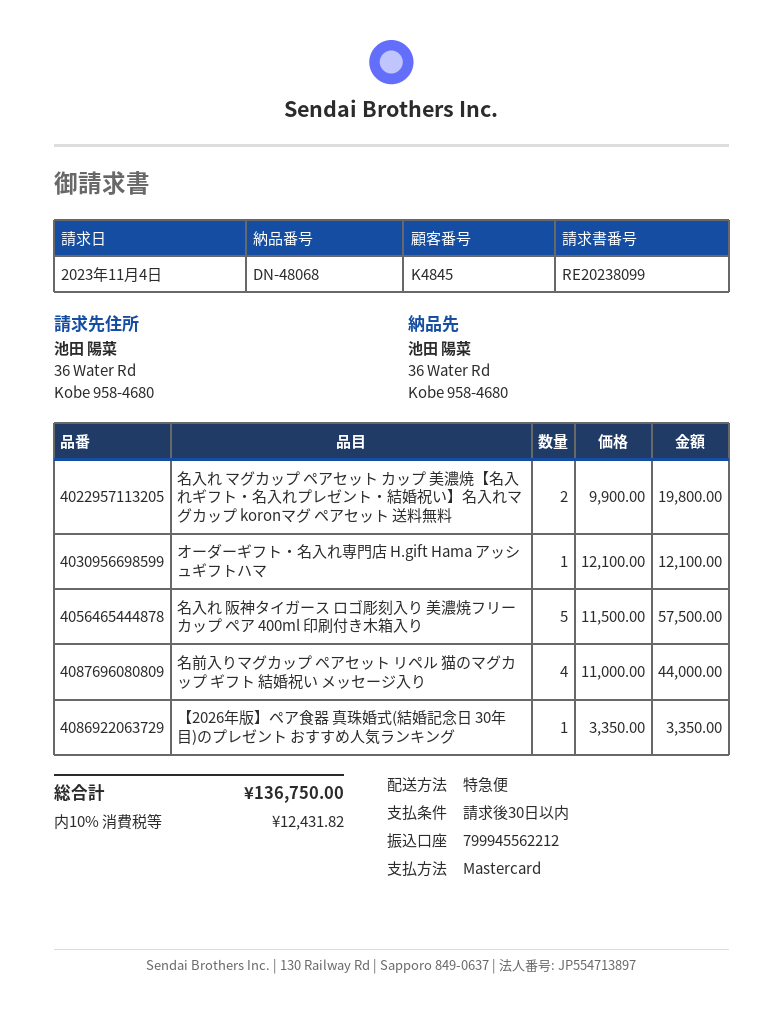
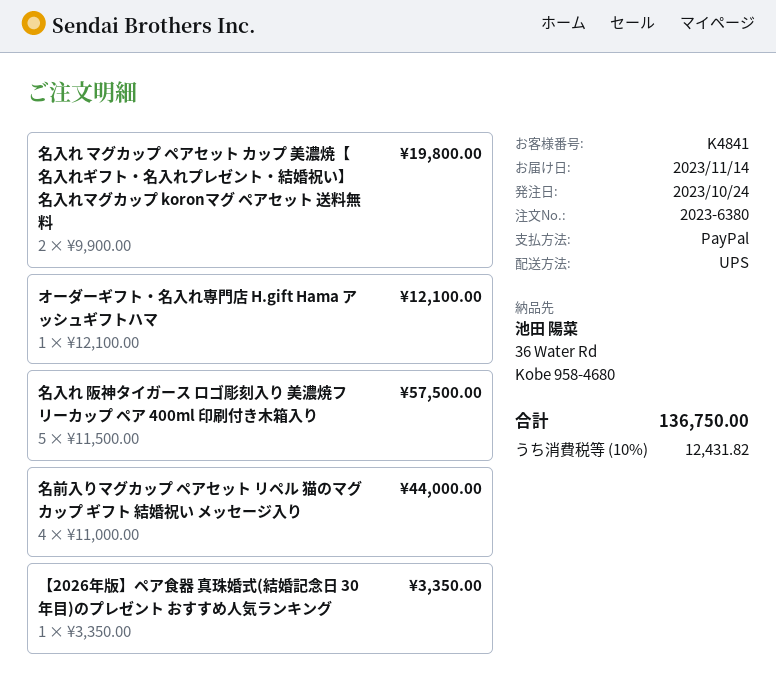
customer number: K4845 -> K4841
payment method: Mastercard -> PayPal
shipping method: express -> UPS

